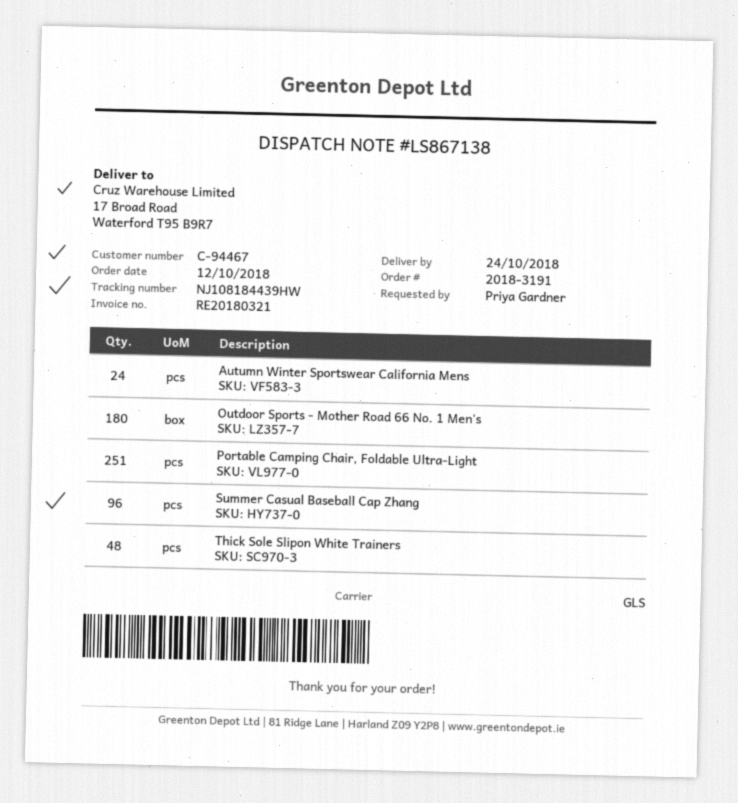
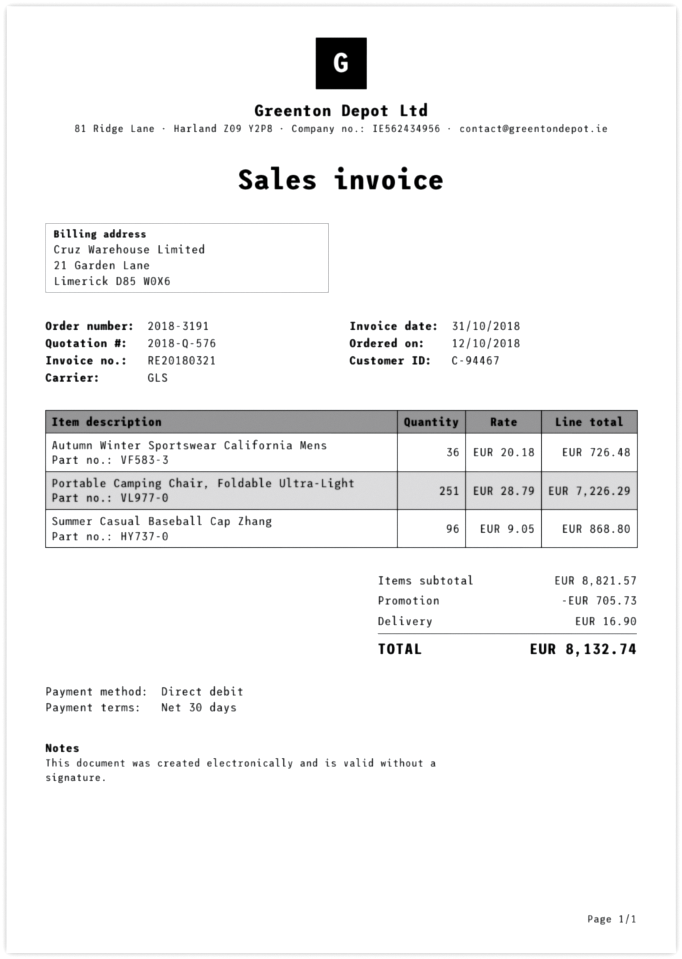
Autumn Winter Sportswear California Mens: 24 -> 36
Outdoor Sports - Mother Road 66 No. 1 Men's: 180 -> none
Thick Sole Slipon White Trainers: 48 -> none

